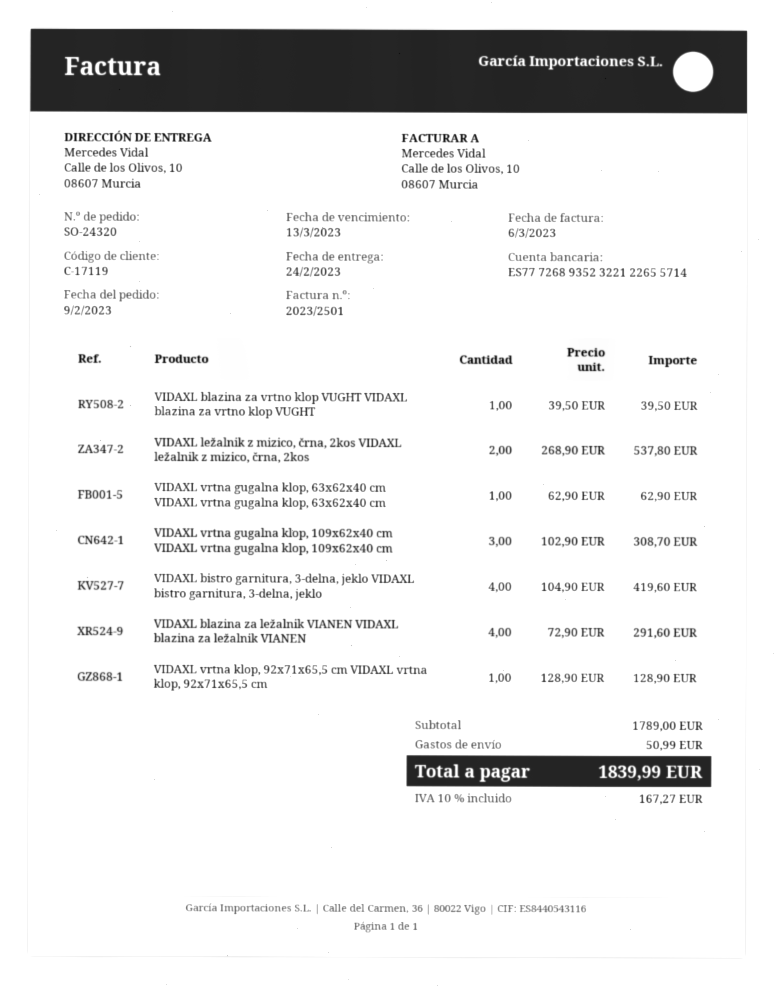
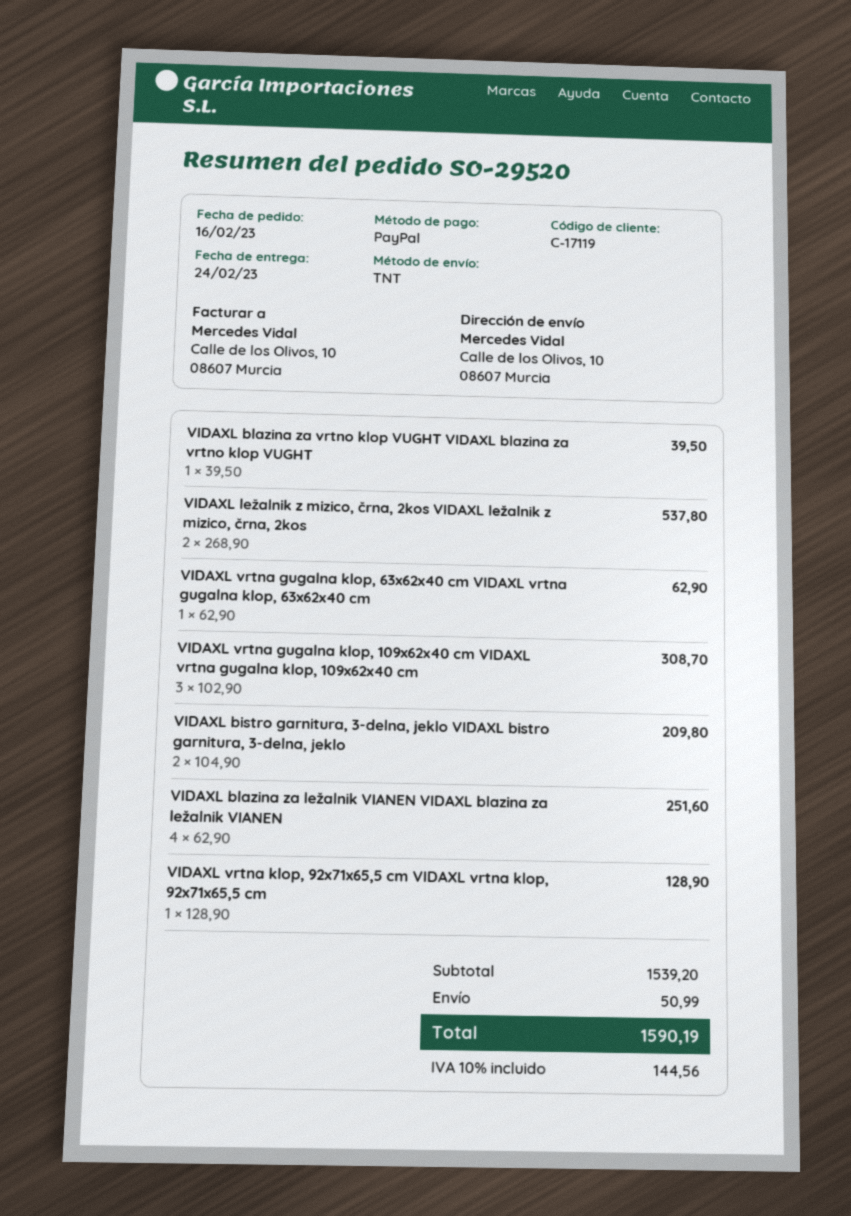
order number: SO-24320 -> SO-29520
order date: 2023-02-09 -> 2023-02-16
VIDAXL bistro garnitura, 3-delna, jeklo VIDAXL bistro garnitura, 3-delna, jeklo: 4 x 104.90 = 419.60 -> 2 x 104.90 = 209.80
VIDAXL blazina za ležalnik VIANEN VIDAXL blazina za ležalnik VIANEN: 4 x 72.90 = 291.60 -> 4 x 62.90 = 251.60
subtotal: 1789.00 -> 1539.20
tax: 10% = 167.27 -> 10% = 144.56
total: 1839.99 -> 1590.19

